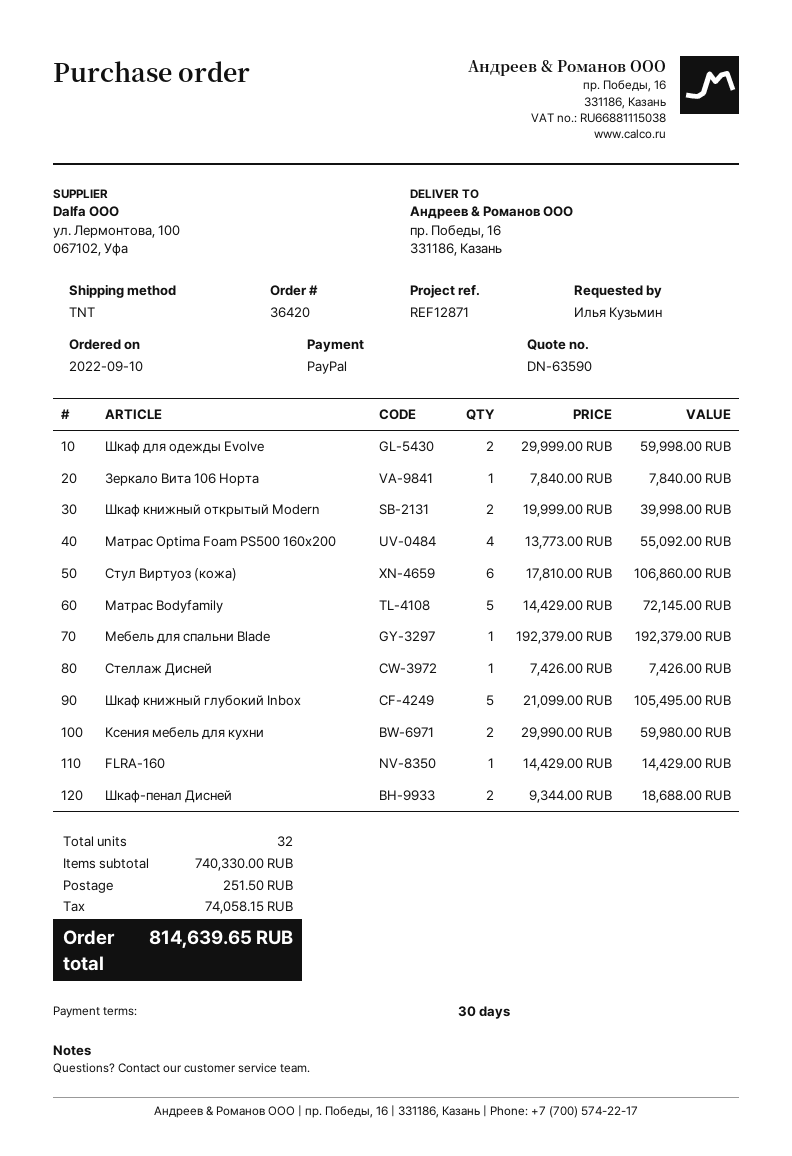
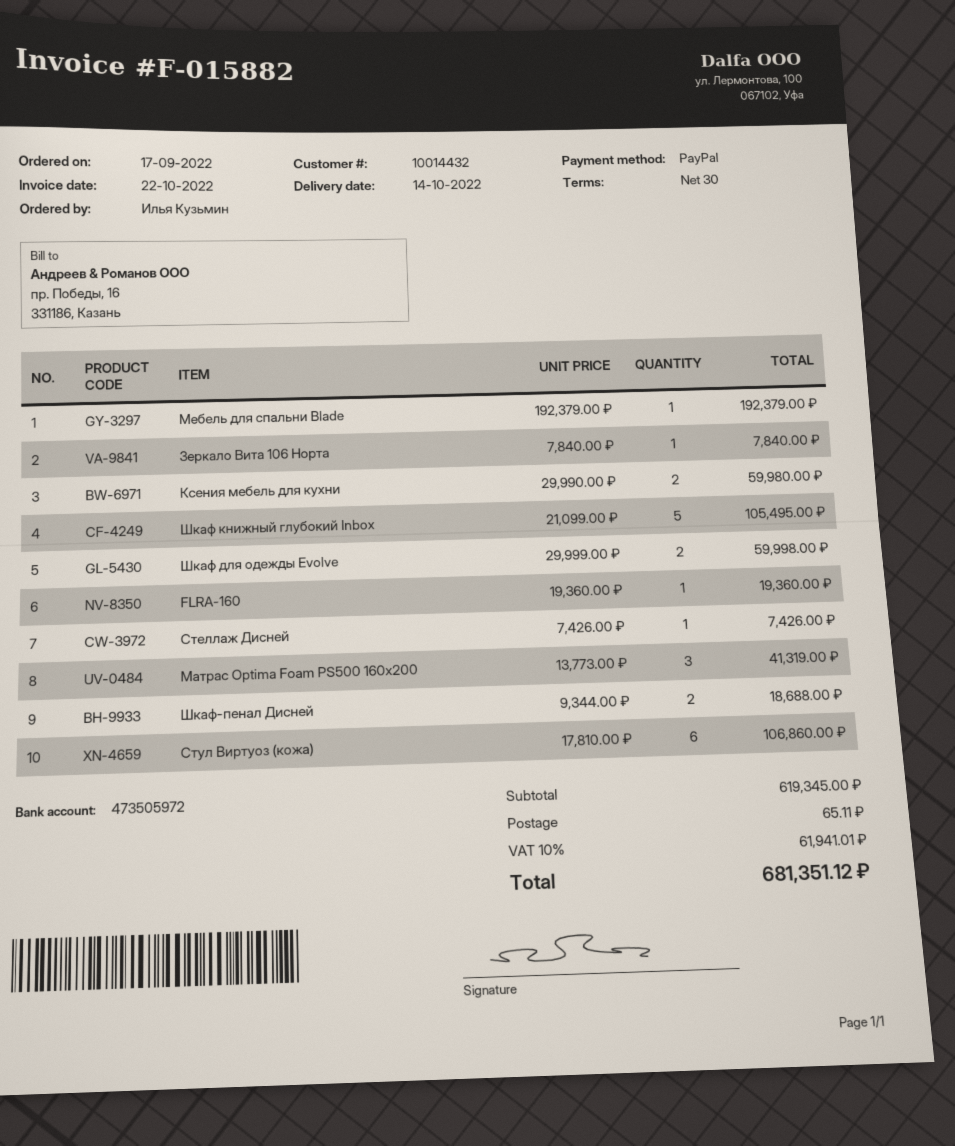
order date: 2022-09-10 -> 2022-09-17
Шкаф книжный открытый Modern: 2 x 19999.00 = 39998.00 -> none
Матрас Optima Foam PS500 160х200: 4 x 13773.00 = 55092.00 -> 3 x 13773.00 = 41319.00
Матрас Bodyfamily: 5 x 14429.00 = 72145.00 -> none
FLRA-160: 1 x 14429.00 = 14429.00 -> 1 x 19360.00 = 19360.00
subtotal: 740330.00 -> 619345.00
shipping: 251.50 -> 65.11
tax: 74058.15 -> 61941.01
total: 814639.65 -> 681351.12

